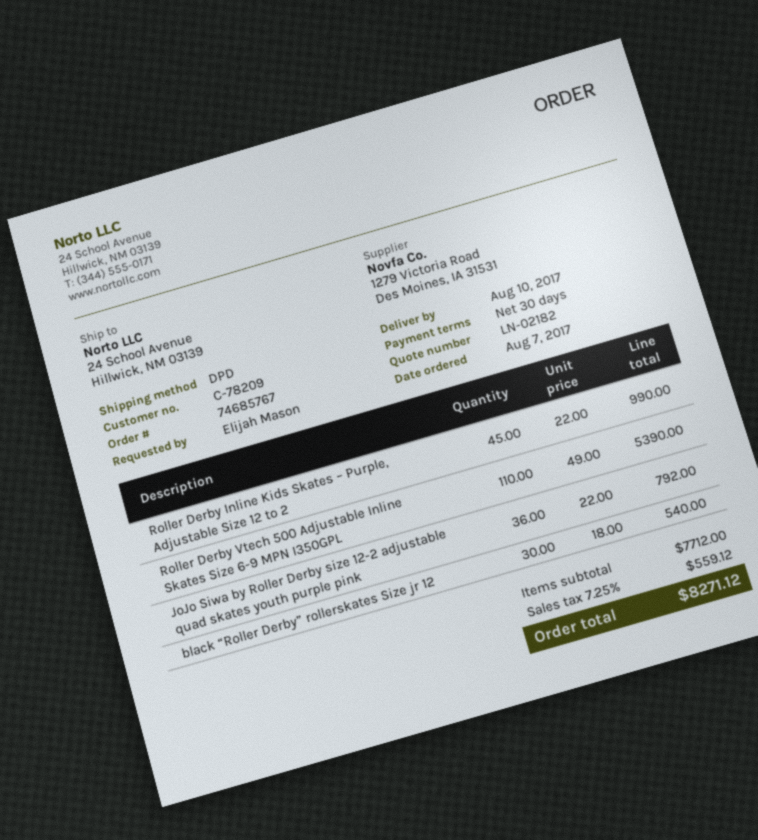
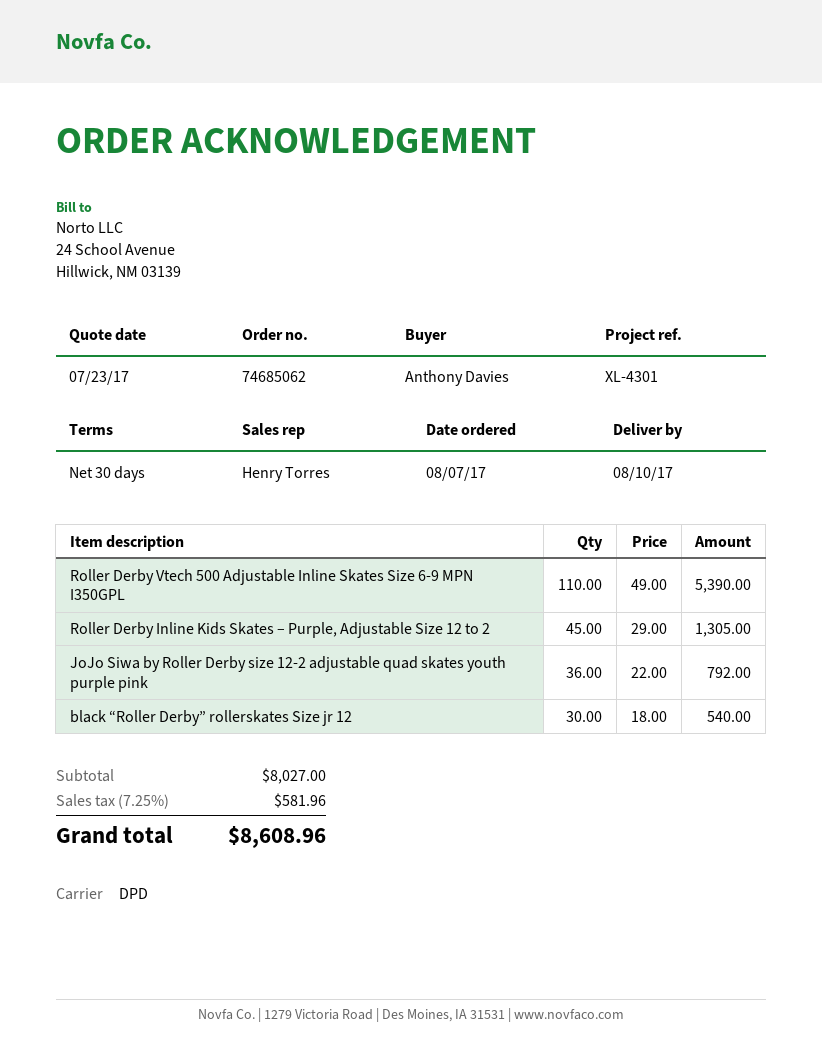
order number: 74685767 -> 74685062
ordered by: Elijah Mason -> Anthony Davies
Roller Derby Inline Kids Skates – Purple, Adjustable Size 12 to 2: 45 x 22.00 = 990.00 -> 45 x 29.00 = 1305.00
subtotal: 7712.00 -> 8027.00
tax: 7.25% = 559.12 -> 7.25% = 581.96
total: 8271.12 -> 8608.96

